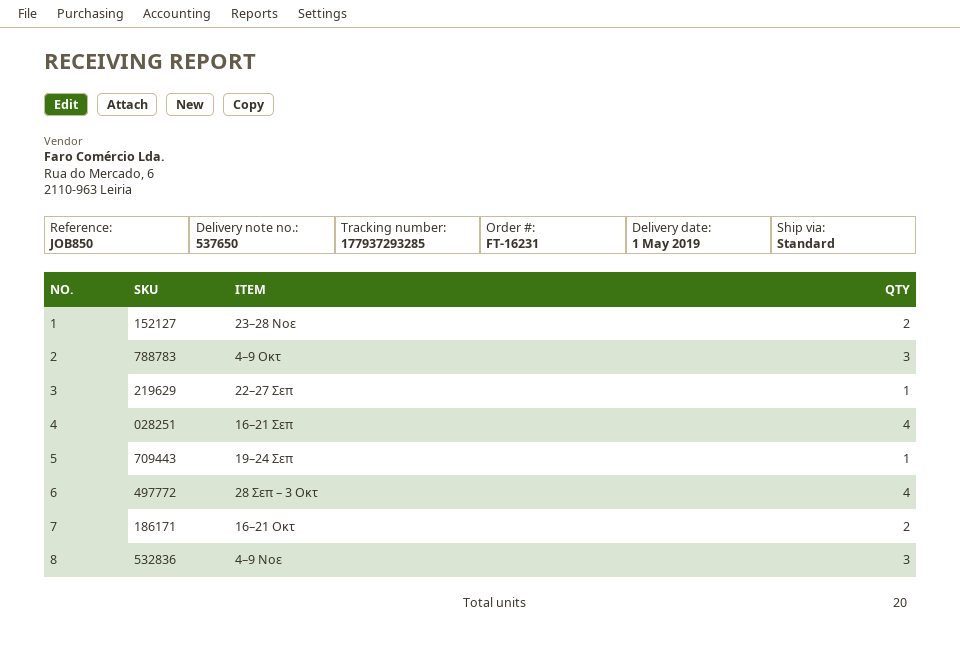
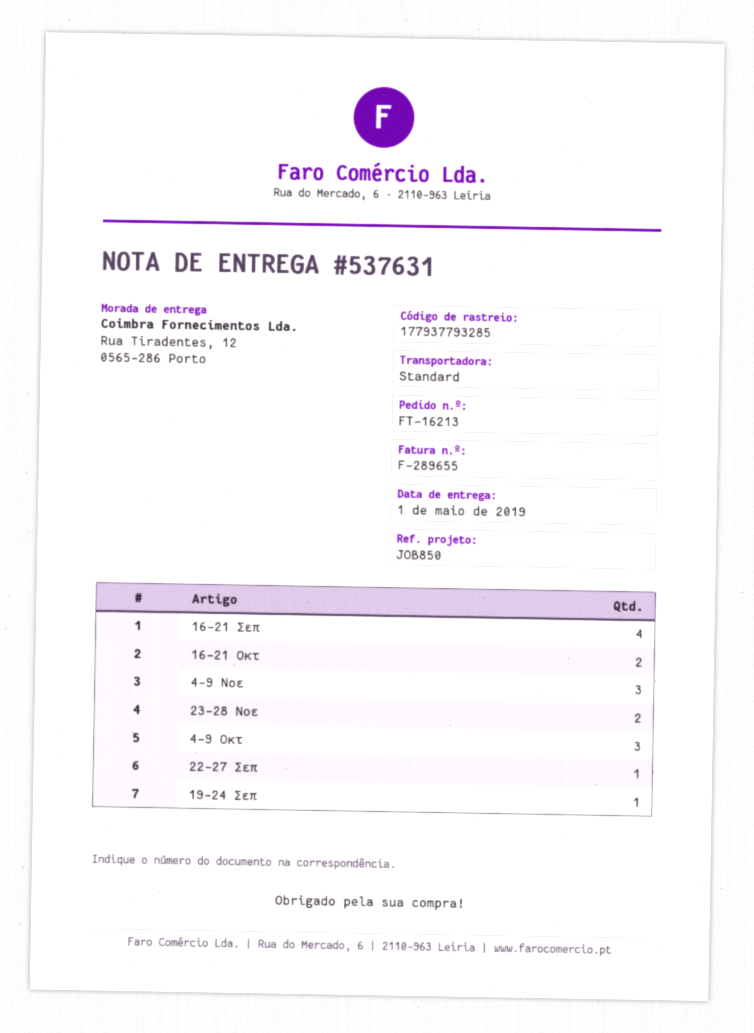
order number: FT-16231 -> FT-16213
delivery note number: 537650 -> 537631
tracking number: 177937293285 -> 177937793285
28 Σεπ – 3 Οκτ: 4 -> none

